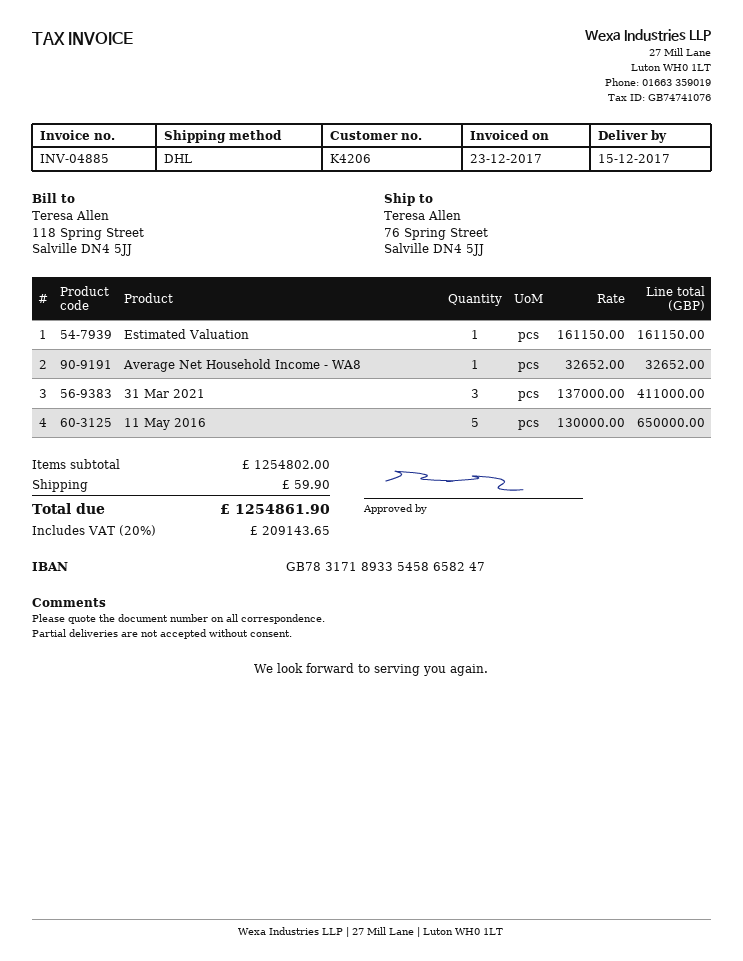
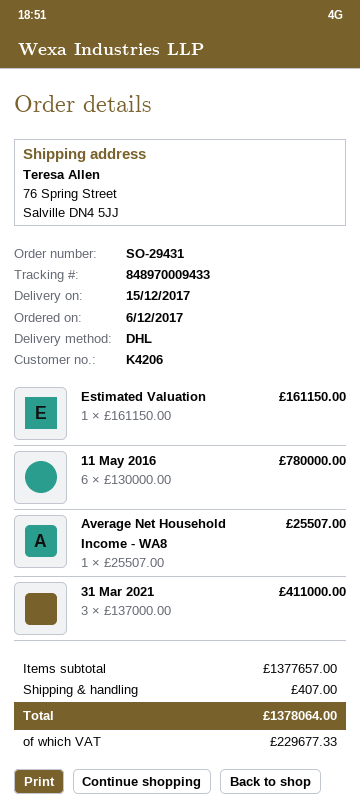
Average Net Household Income - WA8: 1 x 32652.00 = 32652.00 -> 1 x 25507.00 = 25507.00
11 May 2016: 5 x 130000.00 = 650000.00 -> 6 x 130000.00 = 780000.00
subtotal: 1254802.00 -> 1377657.00
shipping: 59.90 -> 407.00
tax: 209143.65 -> 229677.33
total: 1254861.90 -> 1378064.00

